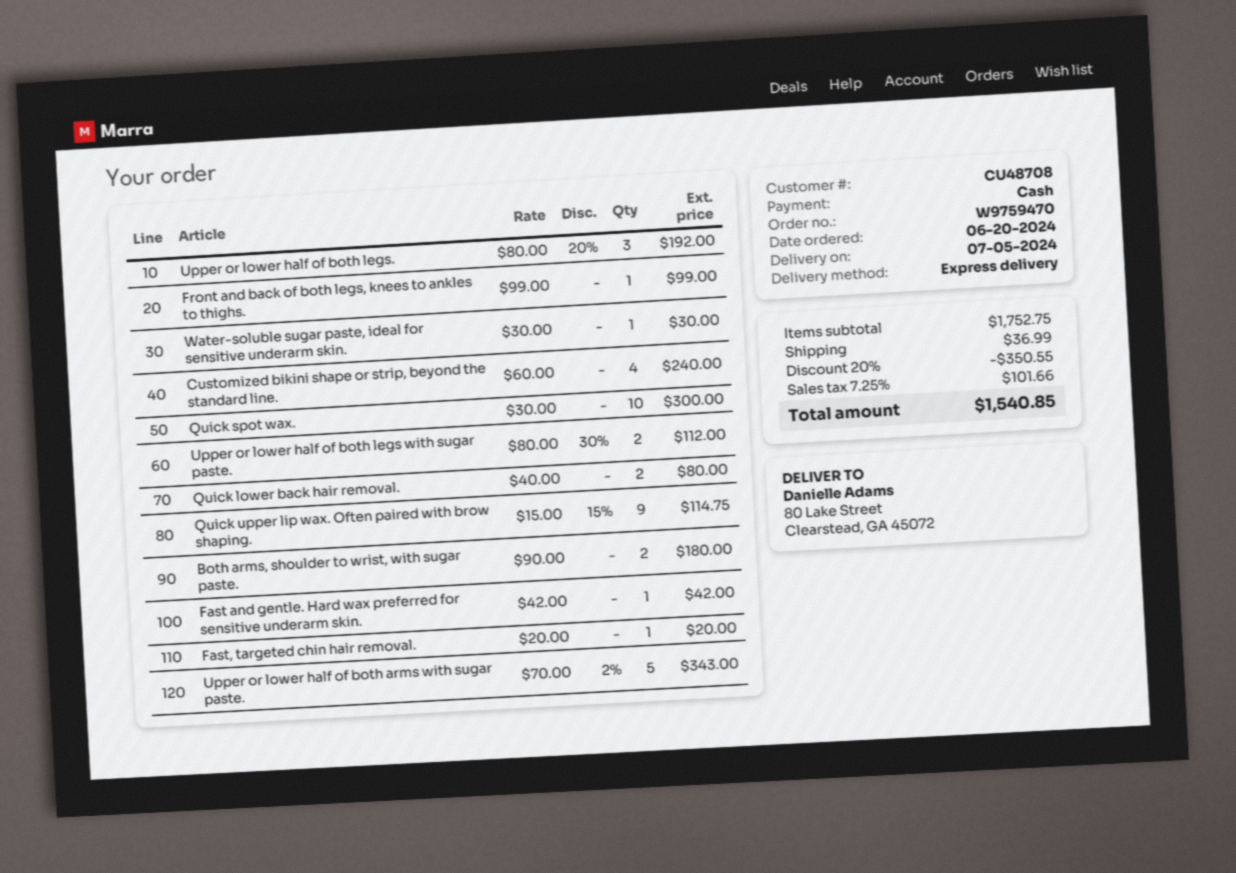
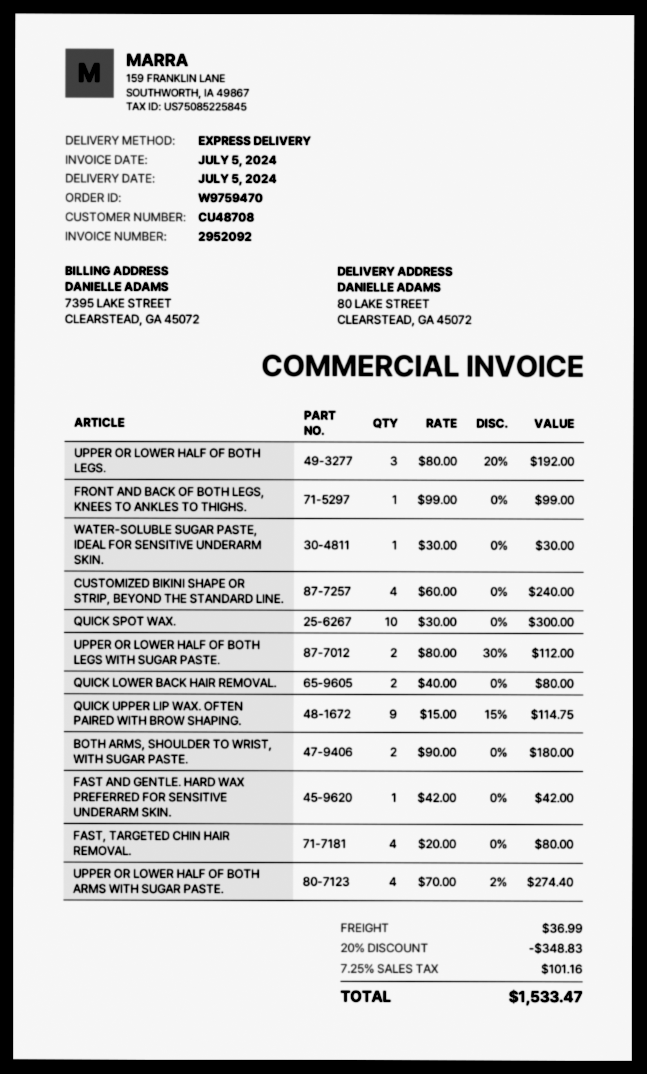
Fast, targeted chin hair removal.: 1 x 20.00 = 20.00 -> 4 x 20.00 = 80.00
Upper or lower half of both arms with sugar paste.: 5 x 70.00 - 2% = 343.00 -> 4 x 70.00 - 2% = 274.40
discount: 20% = 350.55 -> 20% = 348.83
tax: 7.25% = 101.66 -> 7.25% = 101.16
total: 1540.85 -> 1533.47

